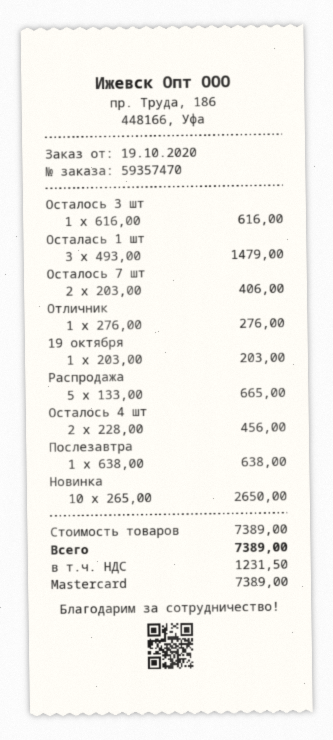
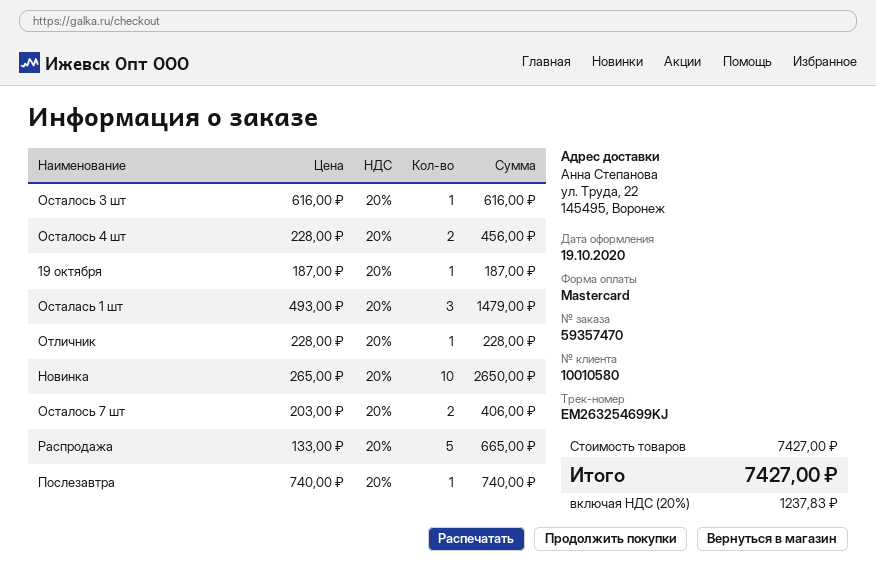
Отличник: 1 x 276.00 = 276.00 -> 1 x 228.00 = 228.00
19 октября: 1 x 203.00 = 203.00 -> 1 x 187.00 = 187.00
Послезавтра: 1 x 638.00 = 638.00 -> 1 x 740.00 = 740.00
subtotal: 7389.00 -> 7427.00
tax: 1231.50 -> 1237.83
total: 7389.00 -> 7427.00

